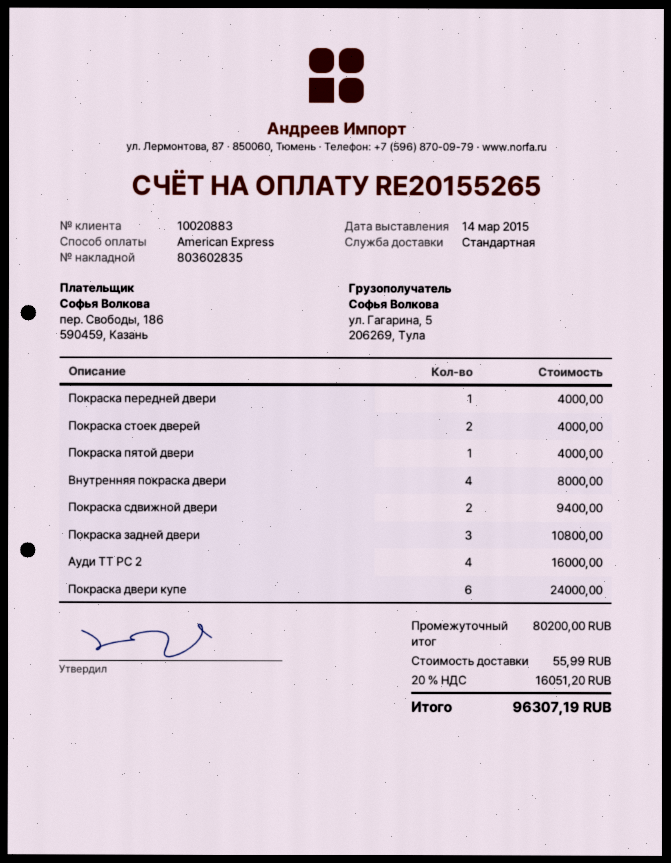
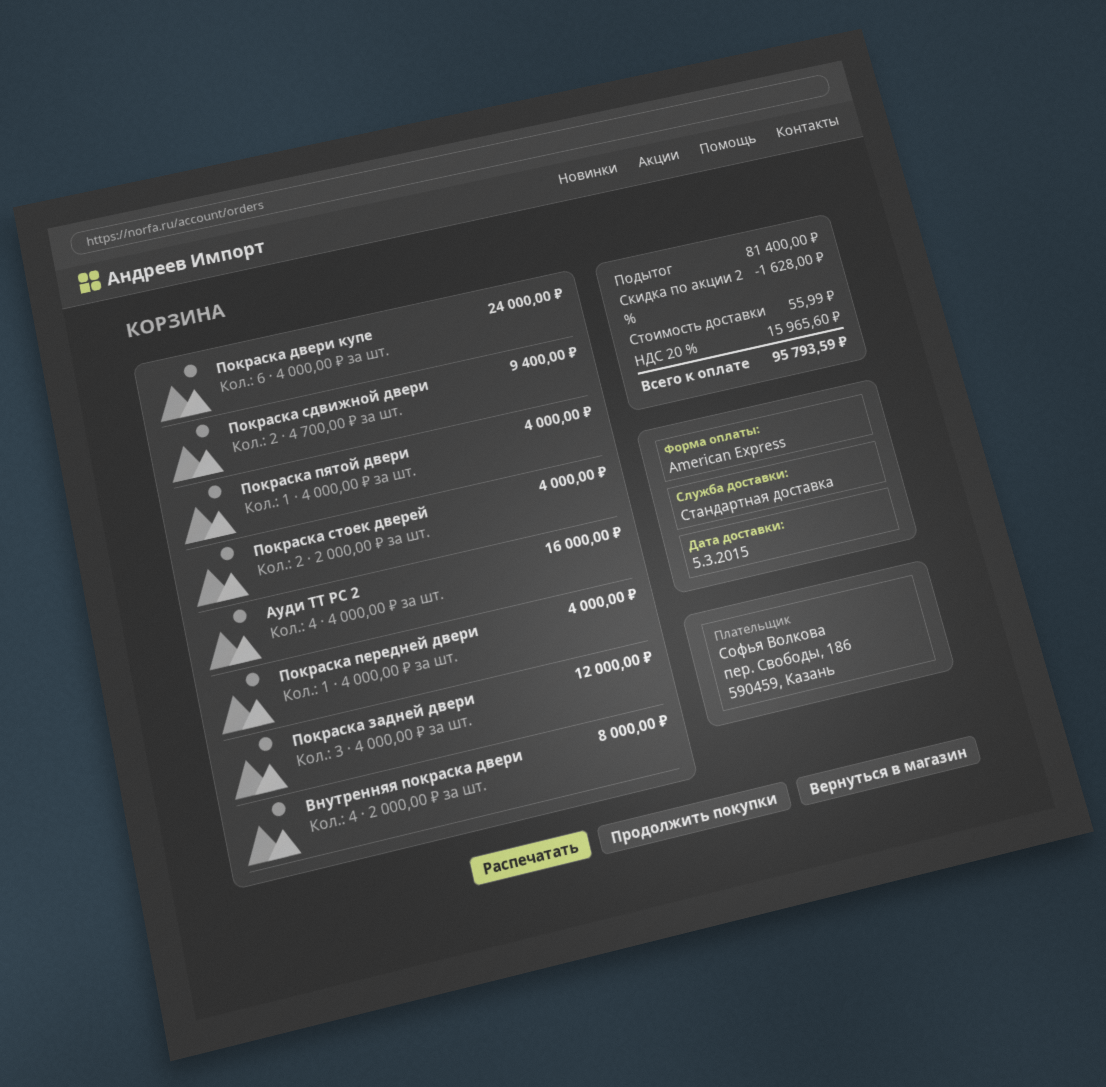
Покраска задней двери: 3 for 10800.00 -> 3 for 12000.00
subtotal: 80200.00 -> 81400.00
discount: none -> 2% = 1628.00
tax: 20% = 16051.20 -> 20% = 15965.60
total: 96307.19 -> 95793.59

